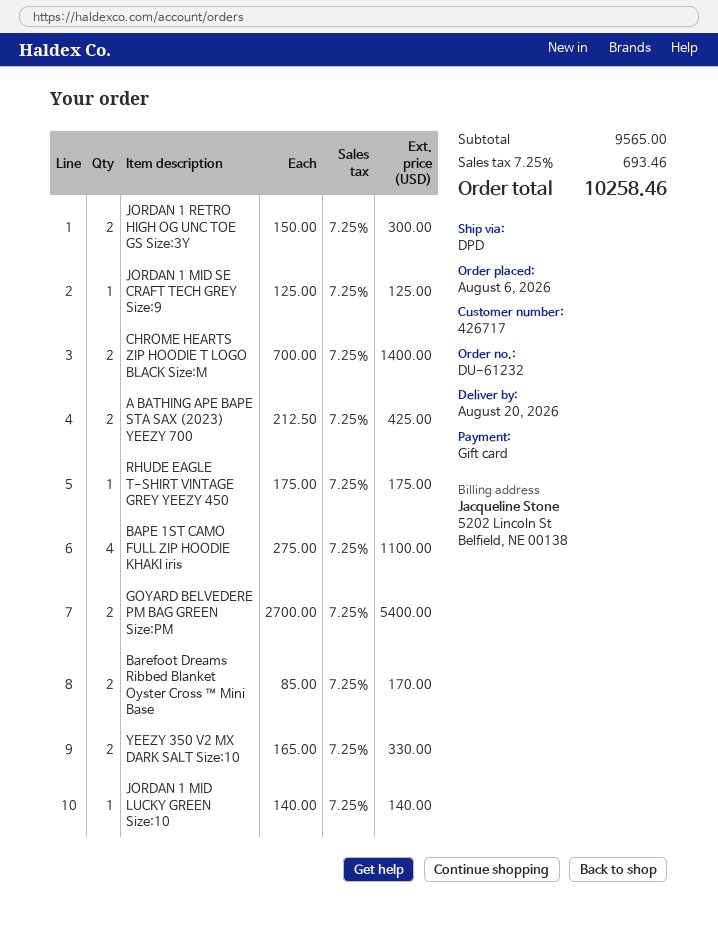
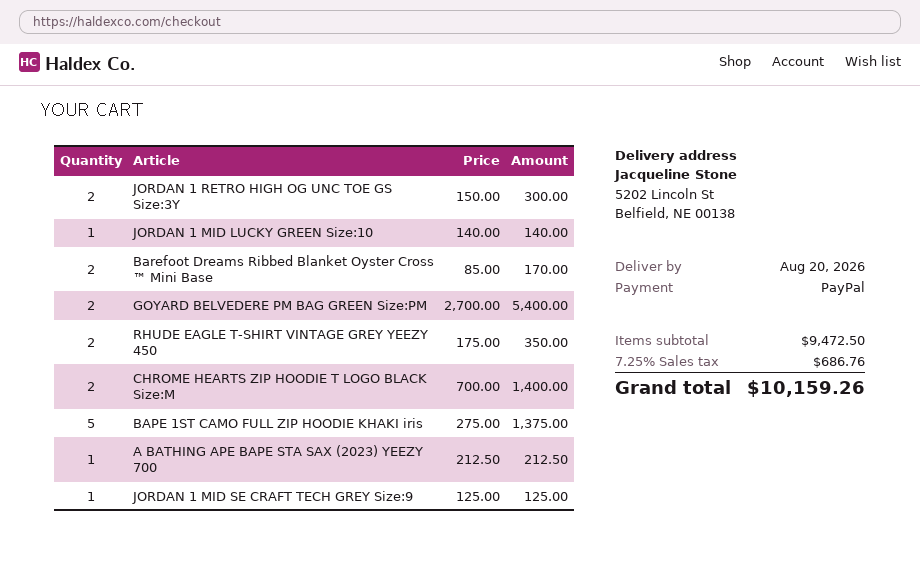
payment method: gift card -> PayPal
A BATHING APE BAPE STA SAX (2023) YEEZY 700: 2 x 212.50 = 425.00 -> 1 x 212.50 = 212.50
RHUDE EAGLE T-SHIRT VINTAGE GREY YEEZY 450: 1 x 175.00 = 175.00 -> 2 x 175.00 = 350.00
BAPE 1ST CAMO FULL ZIP HOODIE KHAKI iris: 4 x 275.00 = 1100.00 -> 5 x 275.00 = 1375.00
YEEZY 350 V2 MX DARK SALT Size:10: 2 x 165.00 = 330.00 -> none
subtotal: 9565.00 -> 9472.50
tax: 7.25% = 693.46 -> 7.25% = 686.76
total: 10258.46 -> 10159.26

